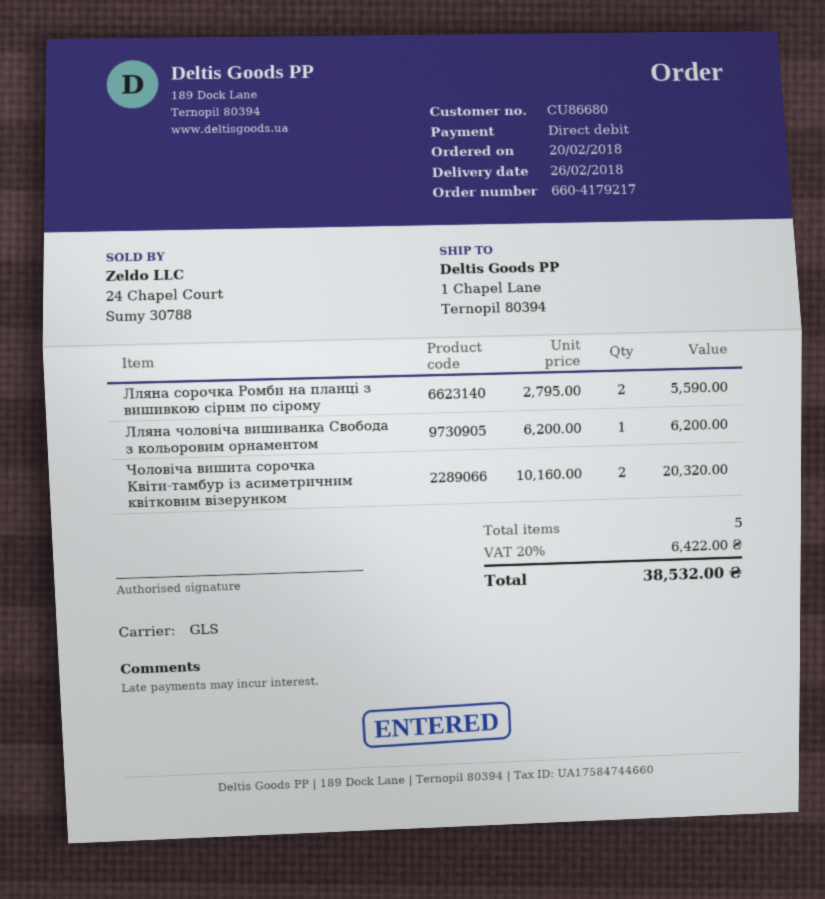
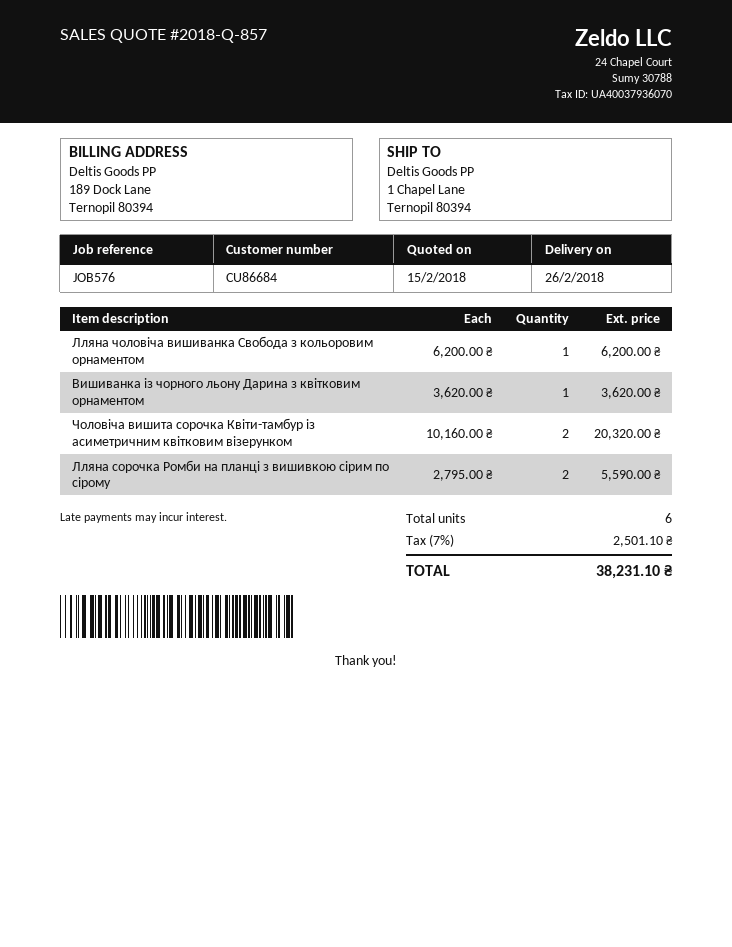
customer number: CU86680 -> CU86684
Вишиванка із чорного льону Дарина з квітковим орнаментом: none -> 1 x 3620.00 = 3620.00
total quantity: 5 -> 6
tax: 20% = 6422.00 -> 7% = 2501.10
total: 38532.00 -> 38231.10

